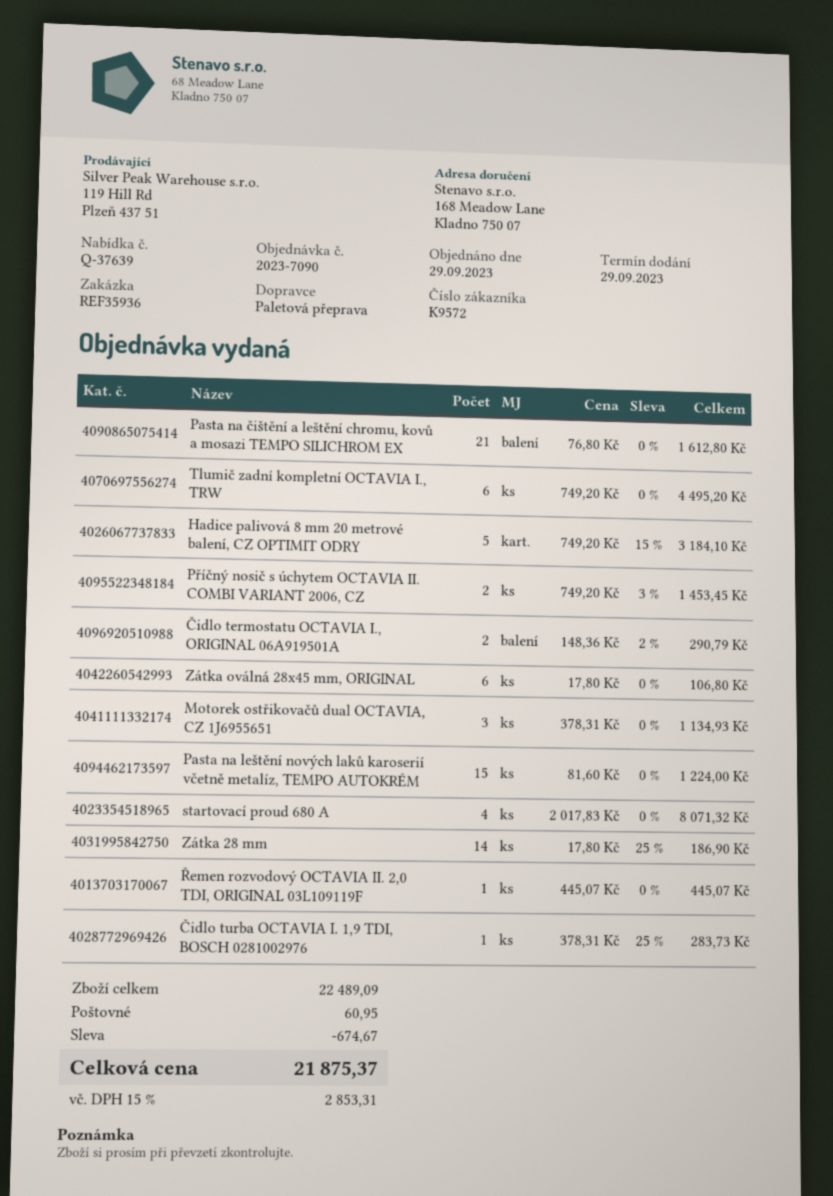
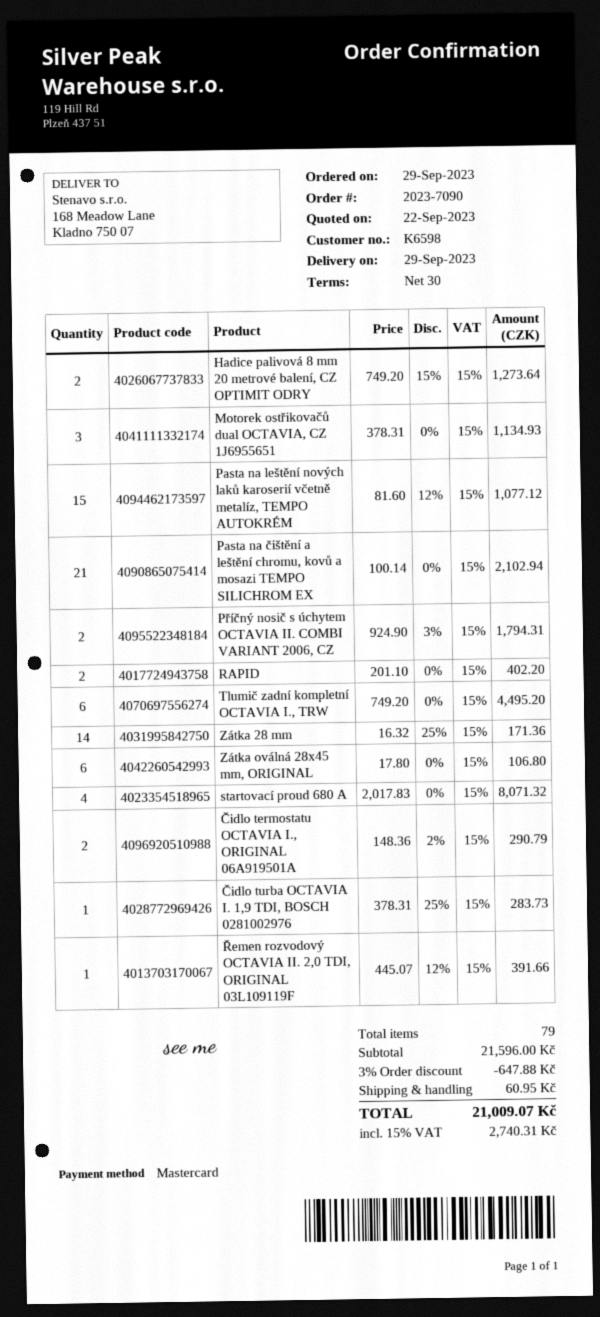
customer number: K9572 -> K6598
Pasta na čištění a leštění chromu, kovů a mosazi TEMPO SILICHROM EX: 21 x 76.80 = 1612.80 -> 21 x 100.14 = 2102.94
Hadice palivová 8 mm 20 metrové balení, CZ OPTIMIT ODRY: 5 x 749.20 - 15% = 3184.10 -> 2 x 749.20 - 15% = 1273.64
Příčný nosič s úchytem OCTAVIA II. COMBI VARIANT 2006, CZ: 2 x 749.20 - 3% = 1453.45 -> 2 x 924.90 - 3% = 1794.31
Pasta na leštění nových laků karoserií včetně metalíz, TEMPO AUTOKRÉM: 15 x 81.60 = 1224.00 -> 15 x 81.60 - 12% = 1077.12
Zátka 28 mm: 14 x 17.80 - 25% = 186.90 -> 14 x 16.32 - 25% = 171.36
Řemen rozvodový OCTAVIA II. 2,0 TDI, ORIGINAL 03L109119F: 1 x 445.07 = 445.07 -> 1 x 445.07 - 12% = 391.66
RAPID: none -> 2 x 201.10 = 402.20
subtotal: 22489.09 -> 21596.00
discount: 674.67 -> 647.88
tax: 15% = 2853.31 -> 15% = 2740.31
total: 21875.37 -> 21009.07

